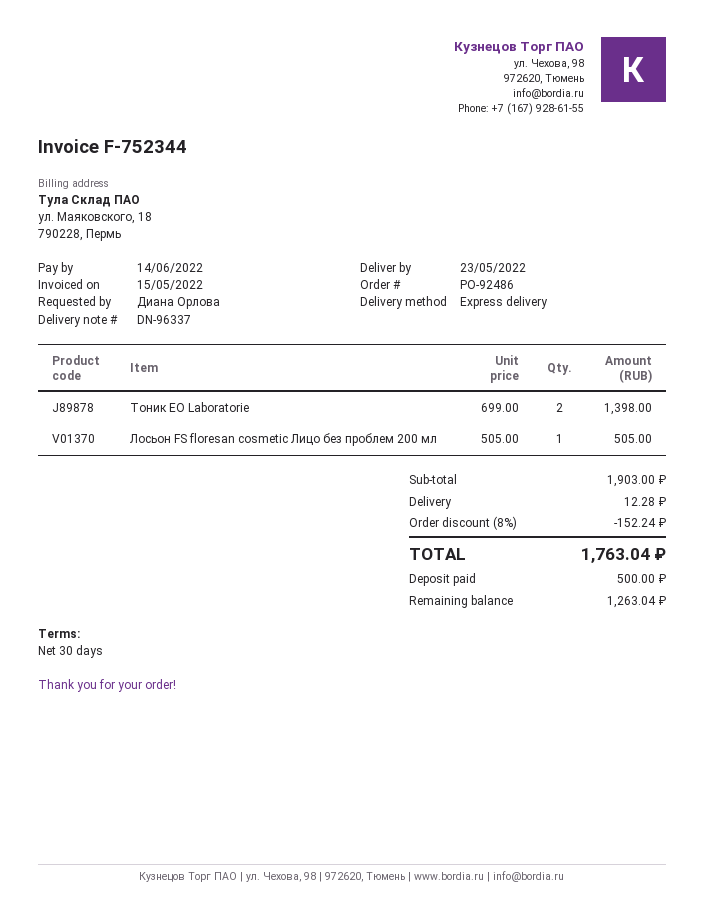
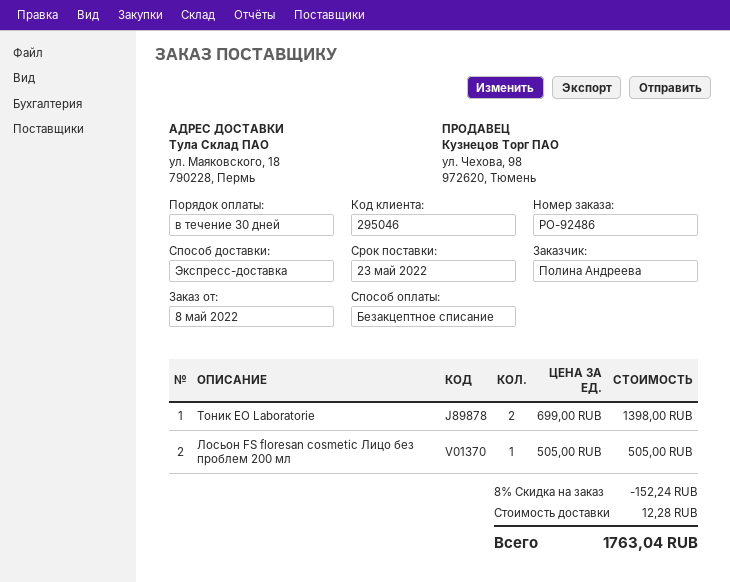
ordered by: Диана Орлова -> Полина Андреева

